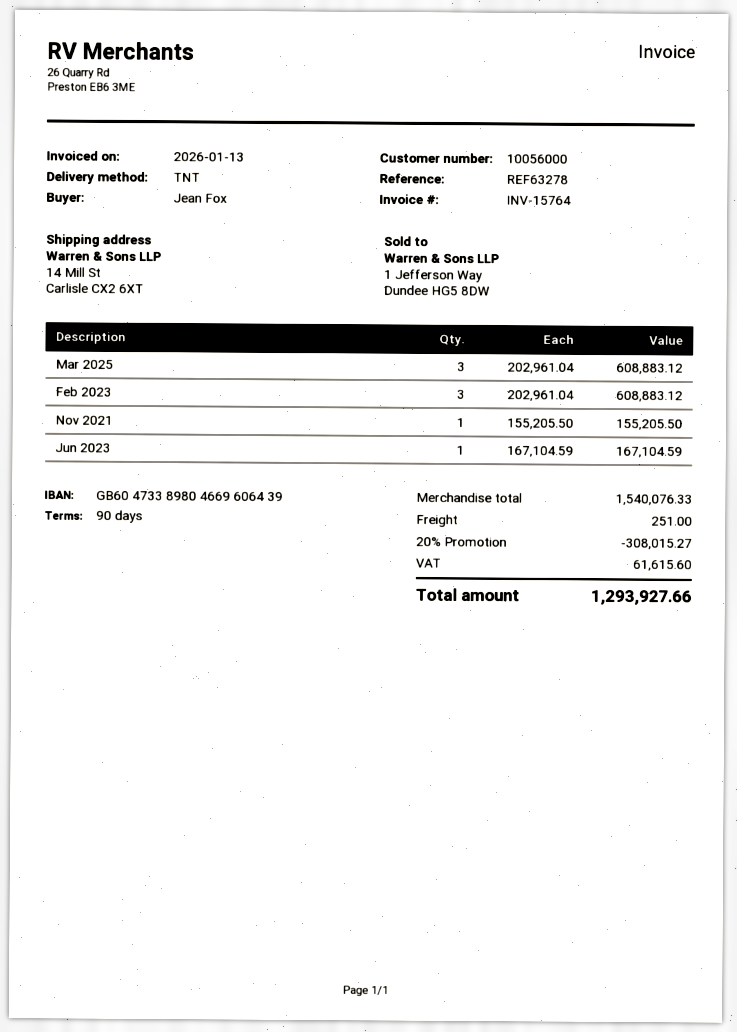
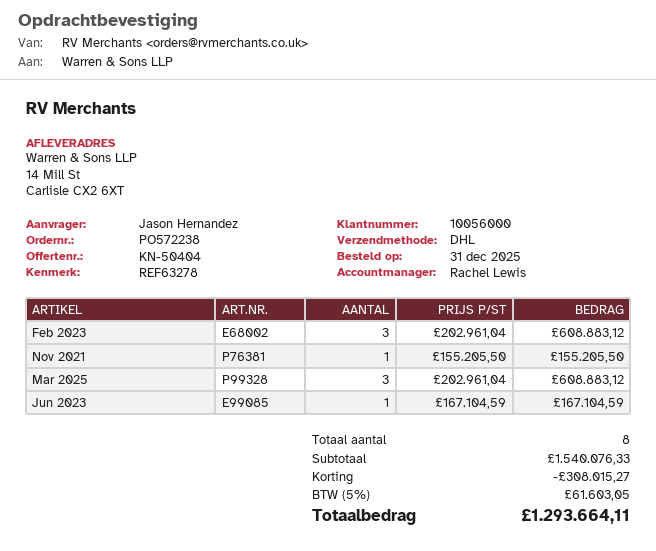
ordered by: Jean Fox -> Jason Hernandez
shipping method: TNT -> DHL
shipping: 251.00 -> none
tax: 61615.60 -> 61603.05
total: 1293927.66 -> 1293664.11

